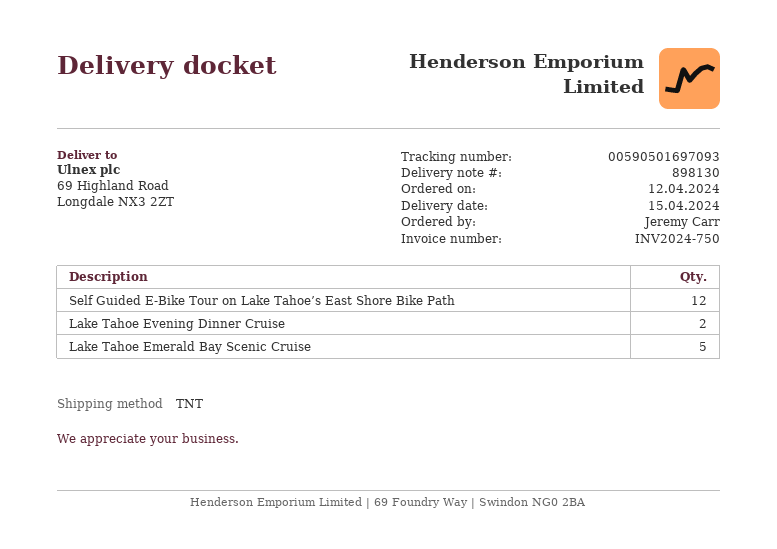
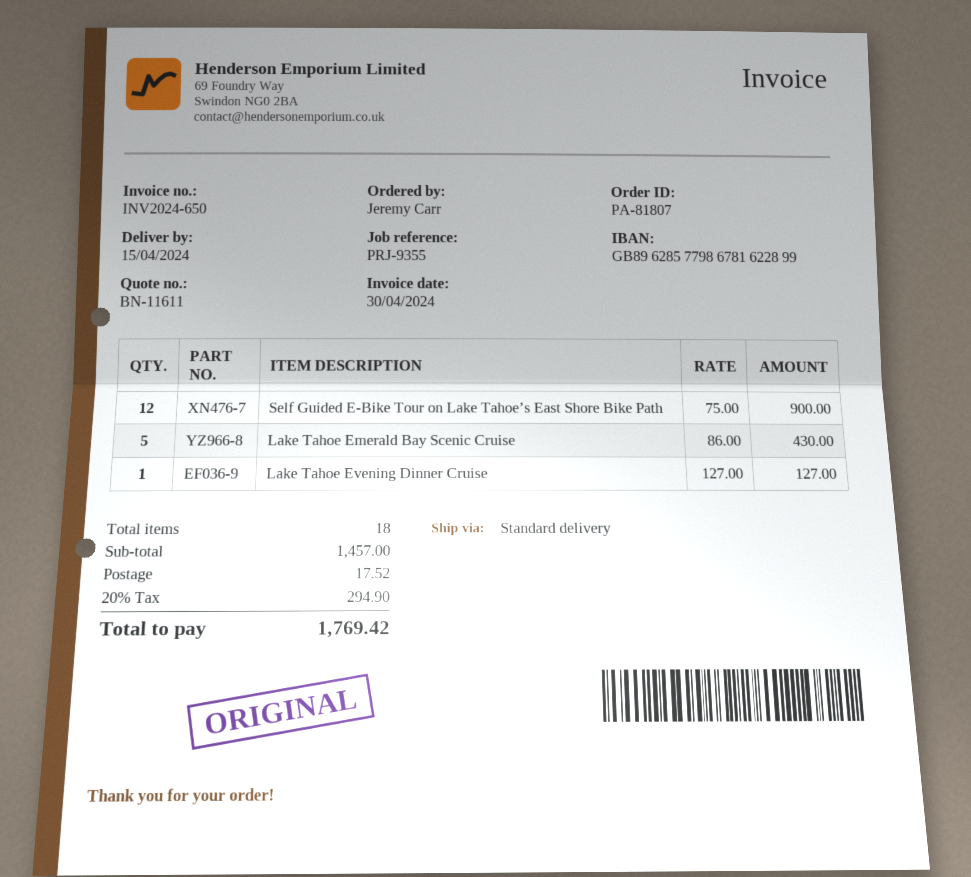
invoice number: INV2024-750 -> INV2024-650
shipping method: TNT -> standard
Lake Tahoe Evening Dinner Cruise: 2 -> 1

